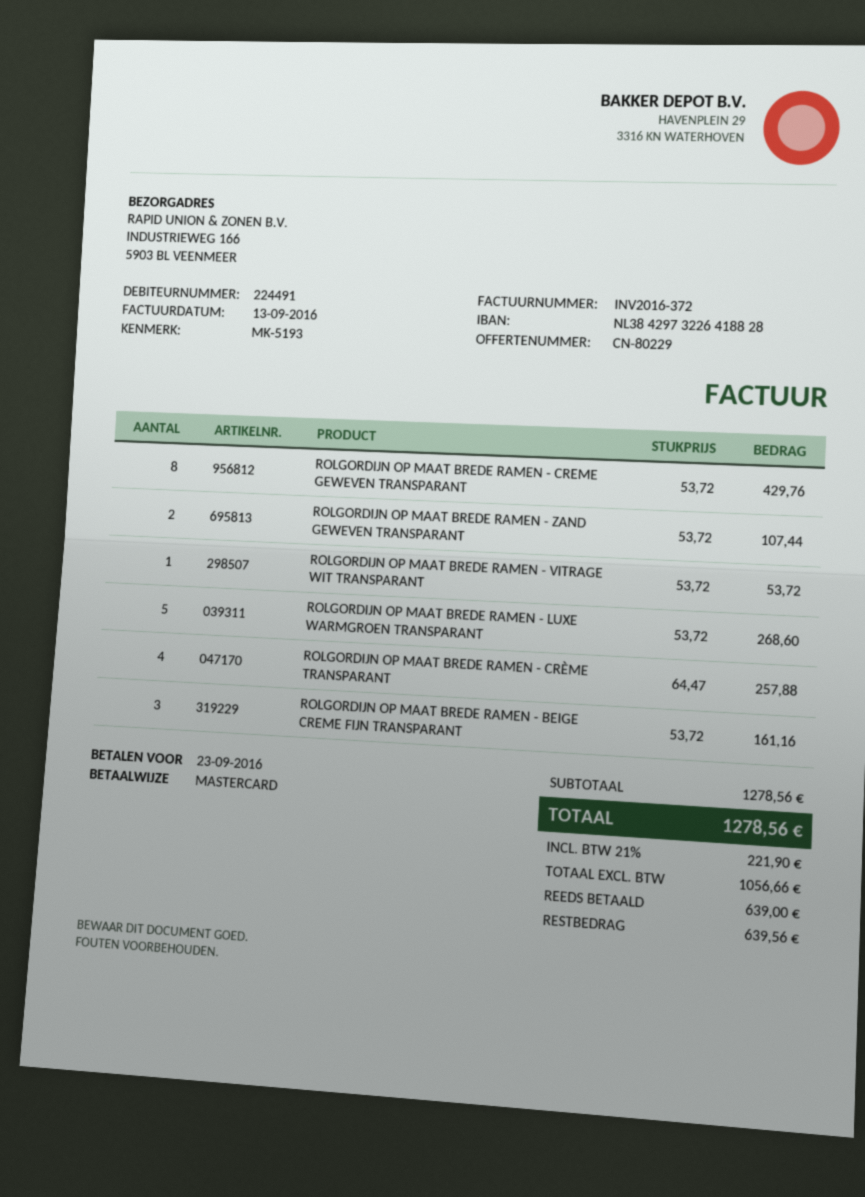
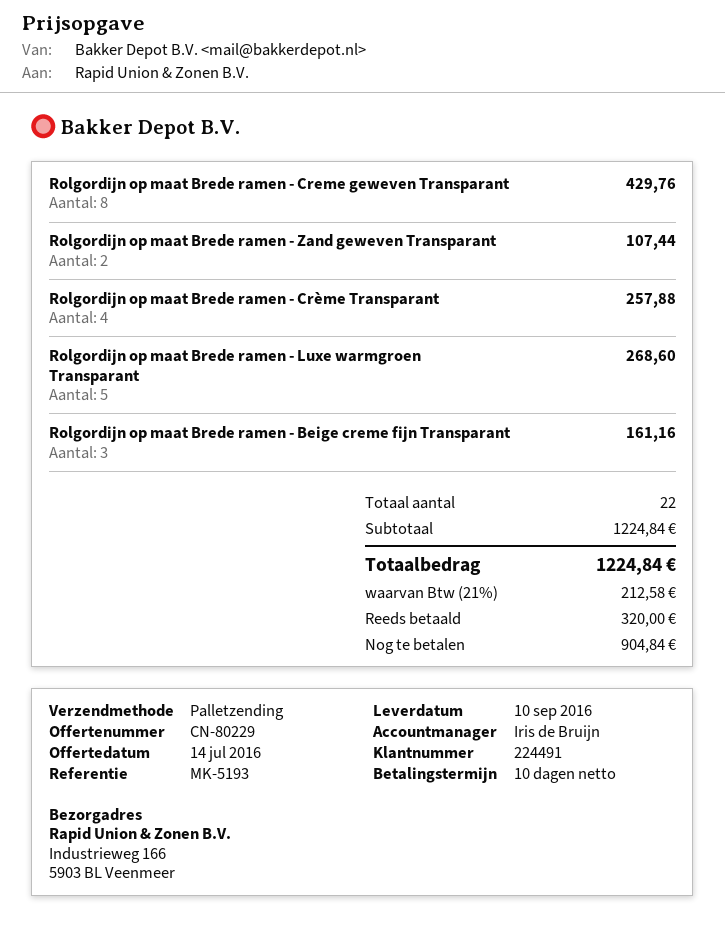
ROLGORDIJN OP MAAT BREDE RAMEN - VITRAGE WIT TRANSPARANT: 1 for 53.72 -> none
subtotal: 1278.56 -> 1224.84
tax: 21% = 221.90 -> 21% = 212.58
total: 1278.56 -> 1224.84
deposit: 639.00 -> 320.00
balance: 639.56 -> 904.84

